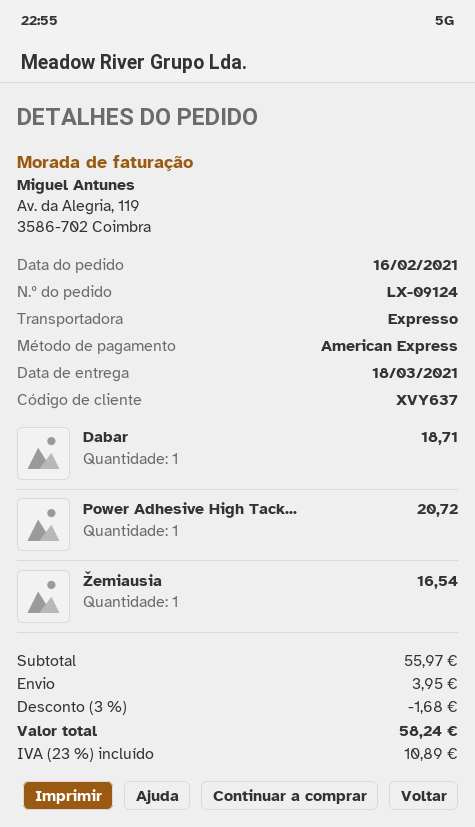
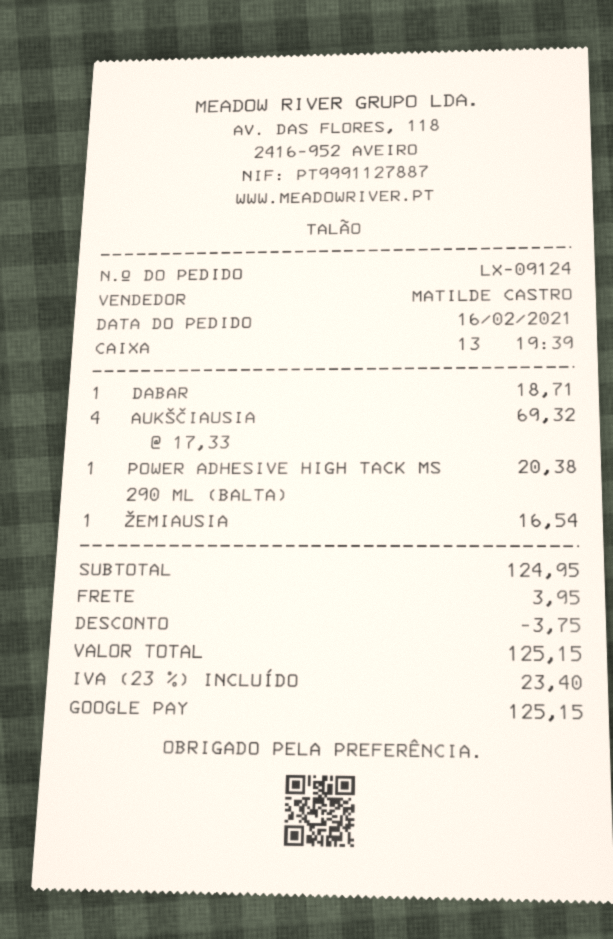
payment method: American Express -> Google Pay
Power Adhesive High Tack...: 1 for 20.72 -> 1 for 20.38
AUKŠČIAUSIA: none -> 4 for 69.32
subtotal: 55.97 -> 124.95
discount: 1.68 -> 3.75
tax: 23% = 10.89 -> 23% = 23.40
total: 58.24 -> 125.15

